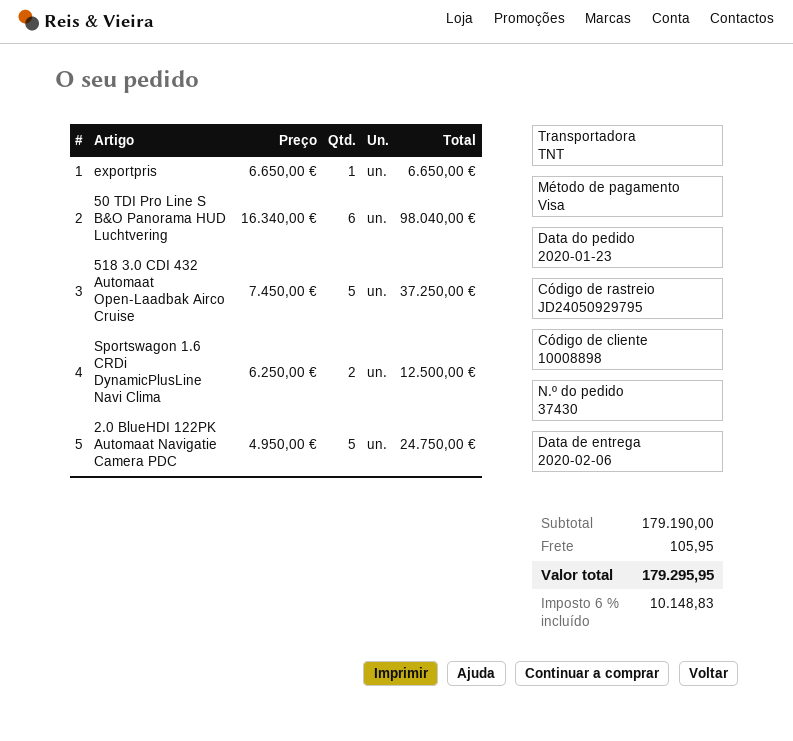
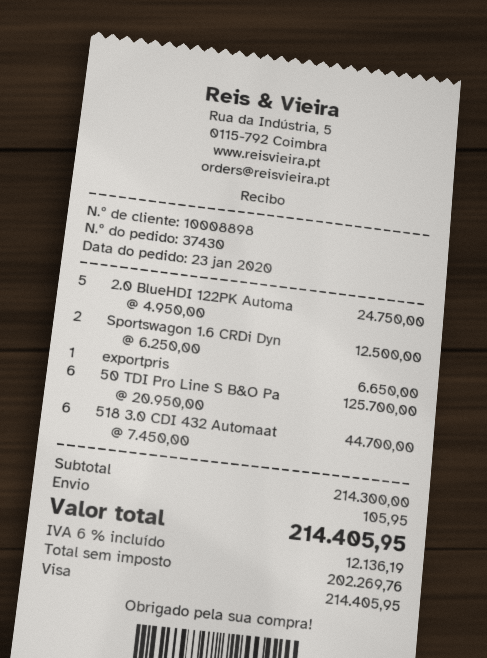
50 TDI Pro Line S B&O Panorama HUD Luchtvering: 6 x 16340.00 = 98040.00 -> 6 x 20950.00 = 125700.00
518 3.0 CDI 432 Automaat Open-Laadbak Airco Cruise: 5 x 7450.00 = 37250.00 -> 6 x 7450.00 = 44700.00
subtotal: 179190.00 -> 214300.00
tax: 6% = 10148.83 -> 6% = 12136.19
total: 179295.95 -> 214405.95

